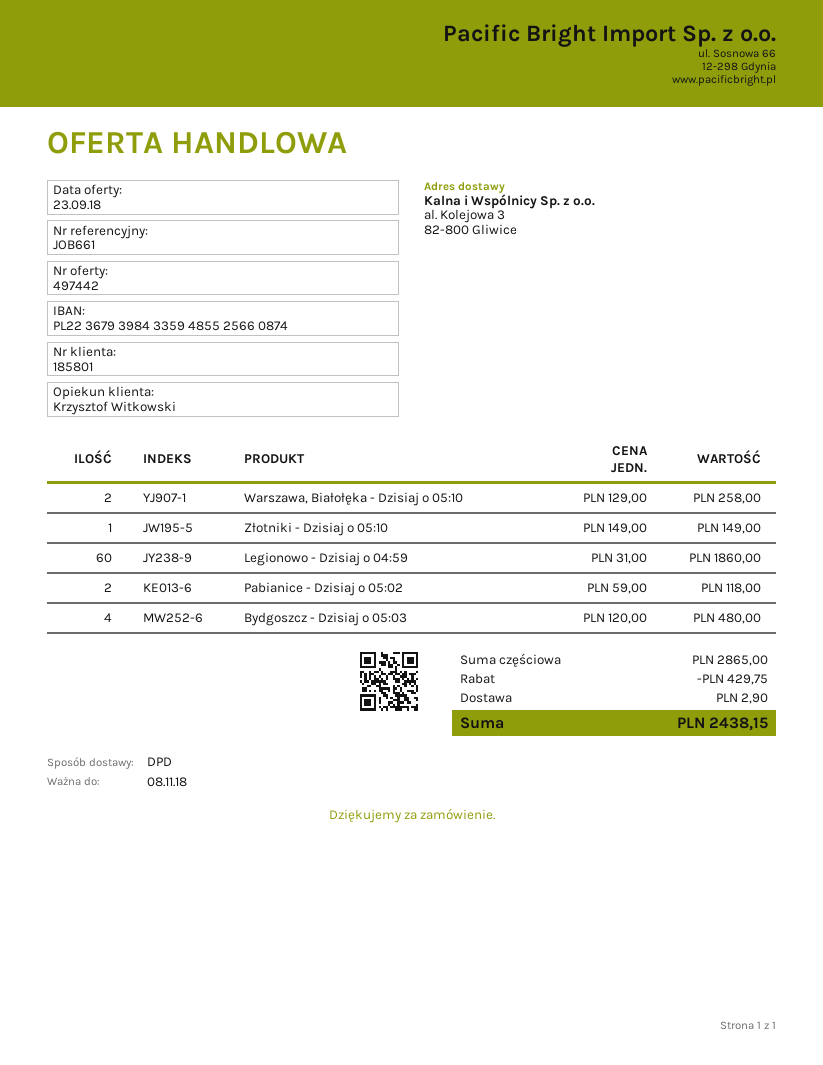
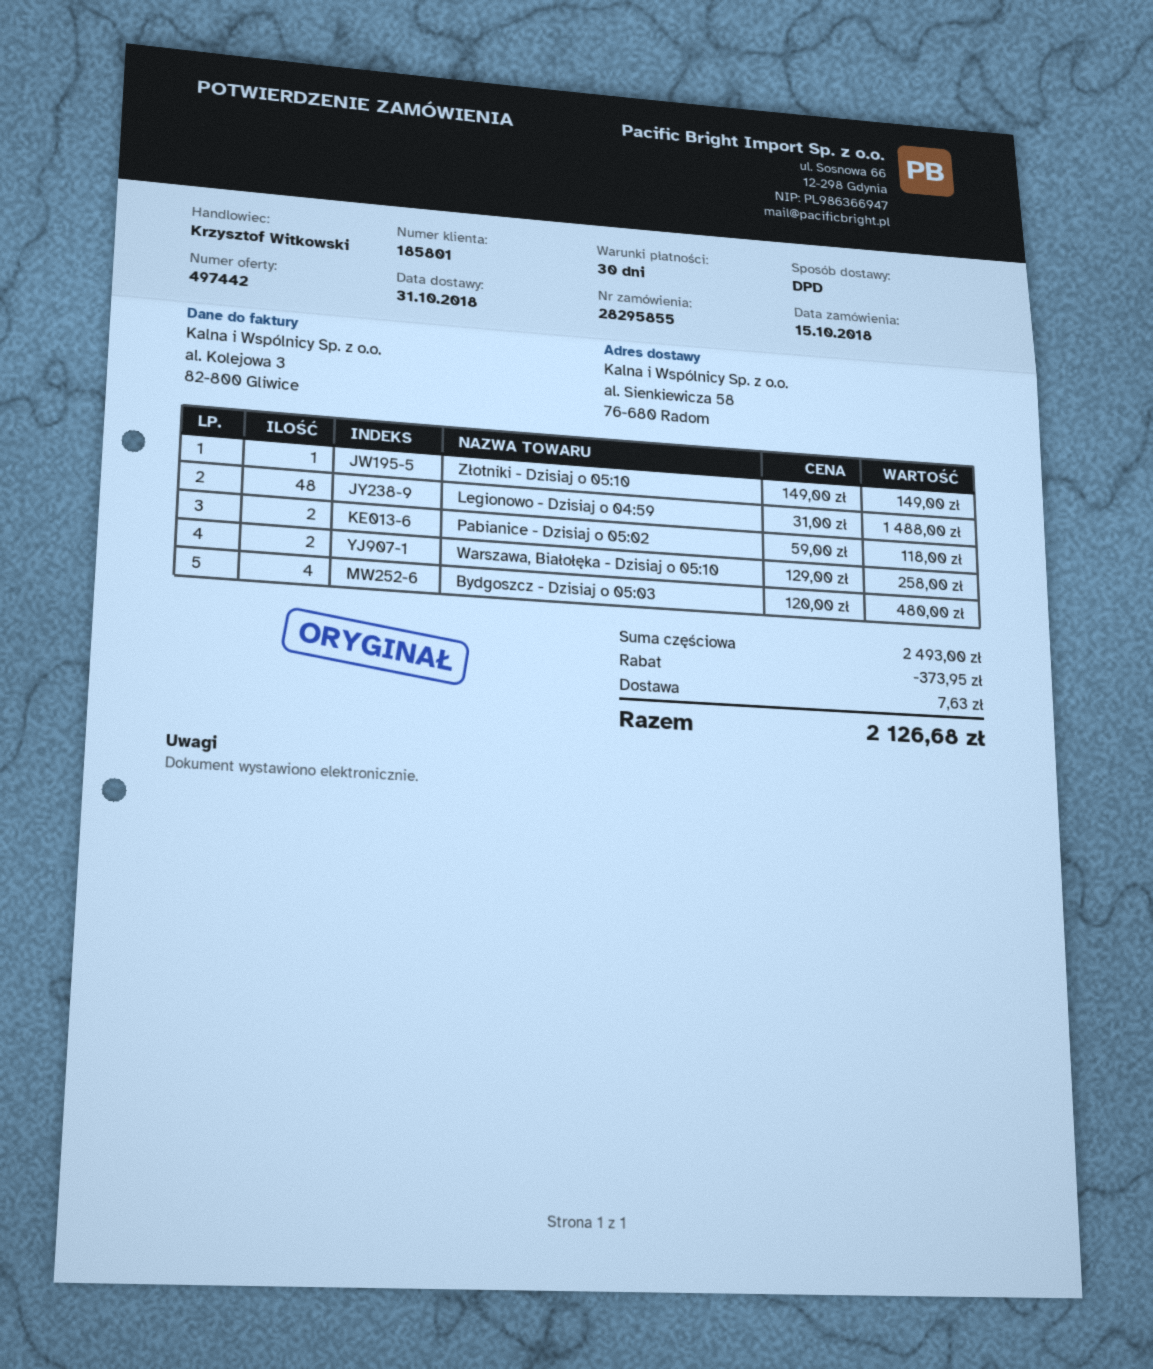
ship to: al. Kolejowa 3, 82-800 Gliwice -> al. Sienkiewicza 58, 76-680 Radom
Legionowo - Dzisiaj o 04:59: 60 x 31.00 = 1860.00 -> 48 x 31.00 = 1488.00
subtotal: 2865.00 -> 2493.00
discount: 429.75 -> 373.95
shipping: 2.90 -> 7.63
total: 2438.15 -> 2126.68

